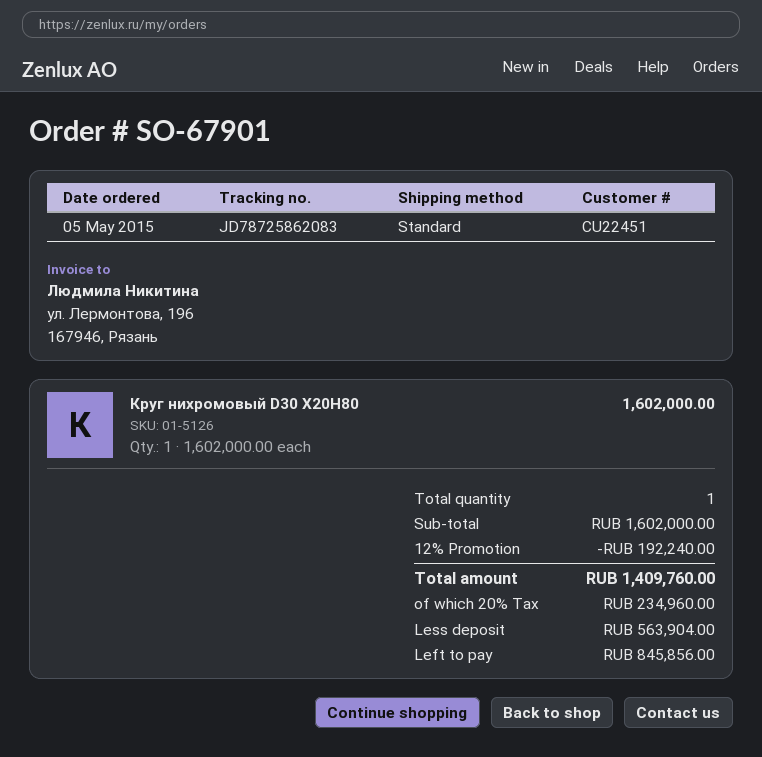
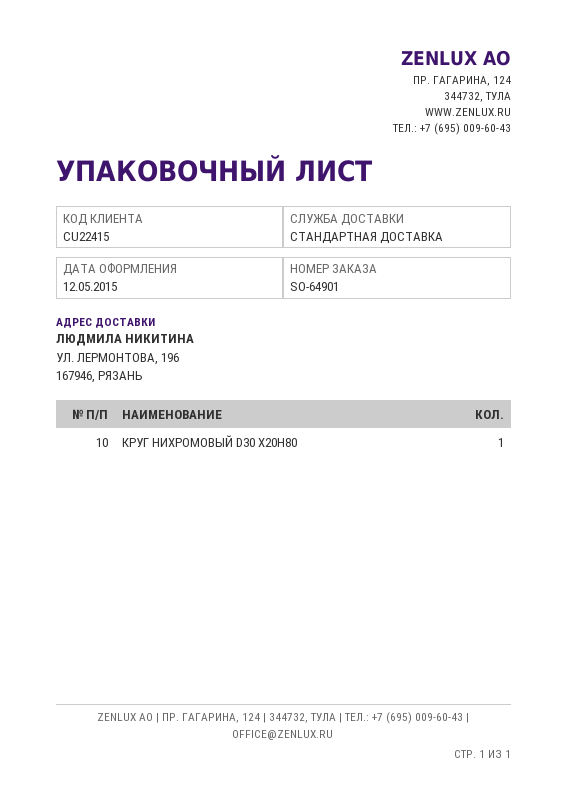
order number: SO-67901 -> SO-64901
order date: 2015-05-05 -> 2015-05-12
customer number: CU22451 -> CU22415

